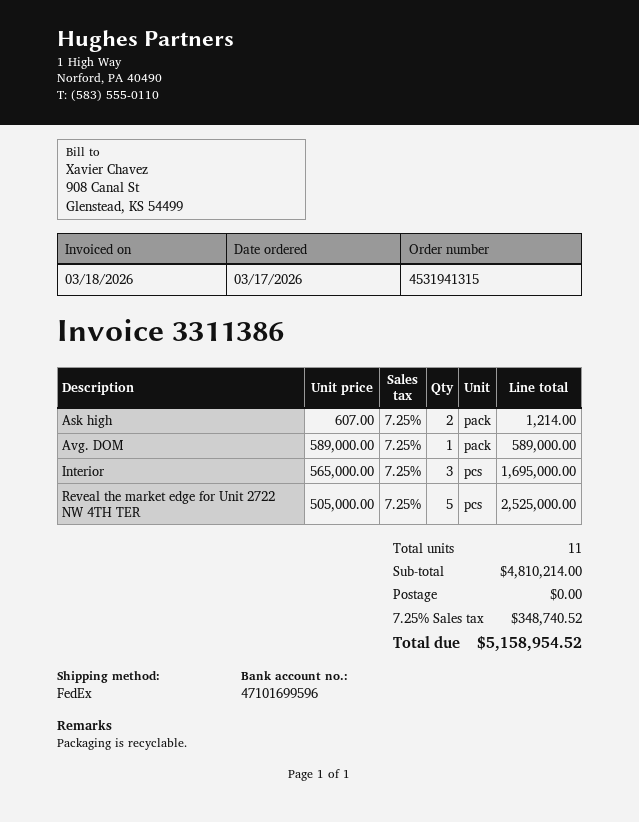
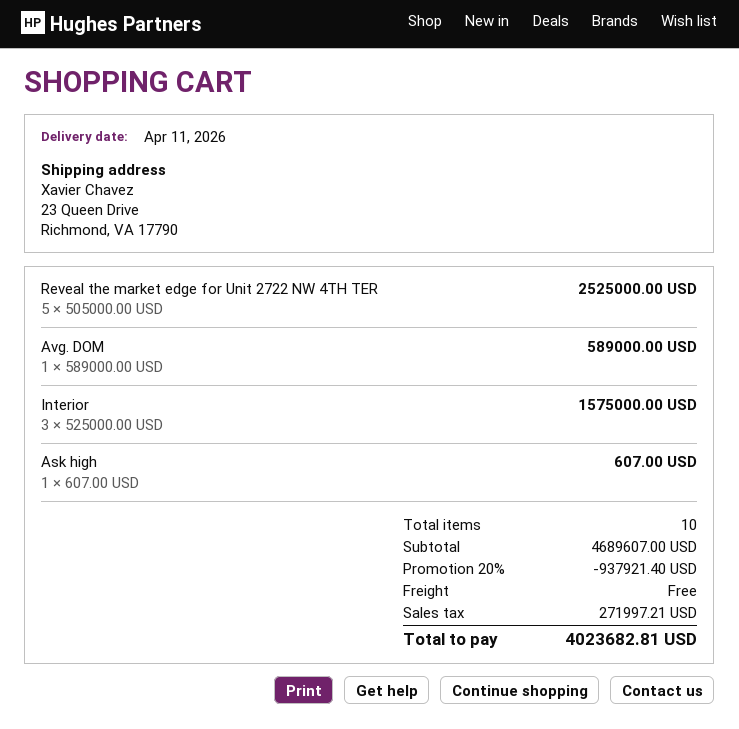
Ask high: 2 x 607.00 = 1214.00 -> 1 x 607.00 = 607.00
Interior: 3 x 565000.00 = 1695000.00 -> 3 x 525000.00 = 1575000.00
total quantity: 11 -> 10
subtotal: 4810214.00 -> 4689607.00
discount: none -> 20% = 937921.40
tax: 348740.52 -> 271997.21
total: 5158954.52 -> 4023682.81

